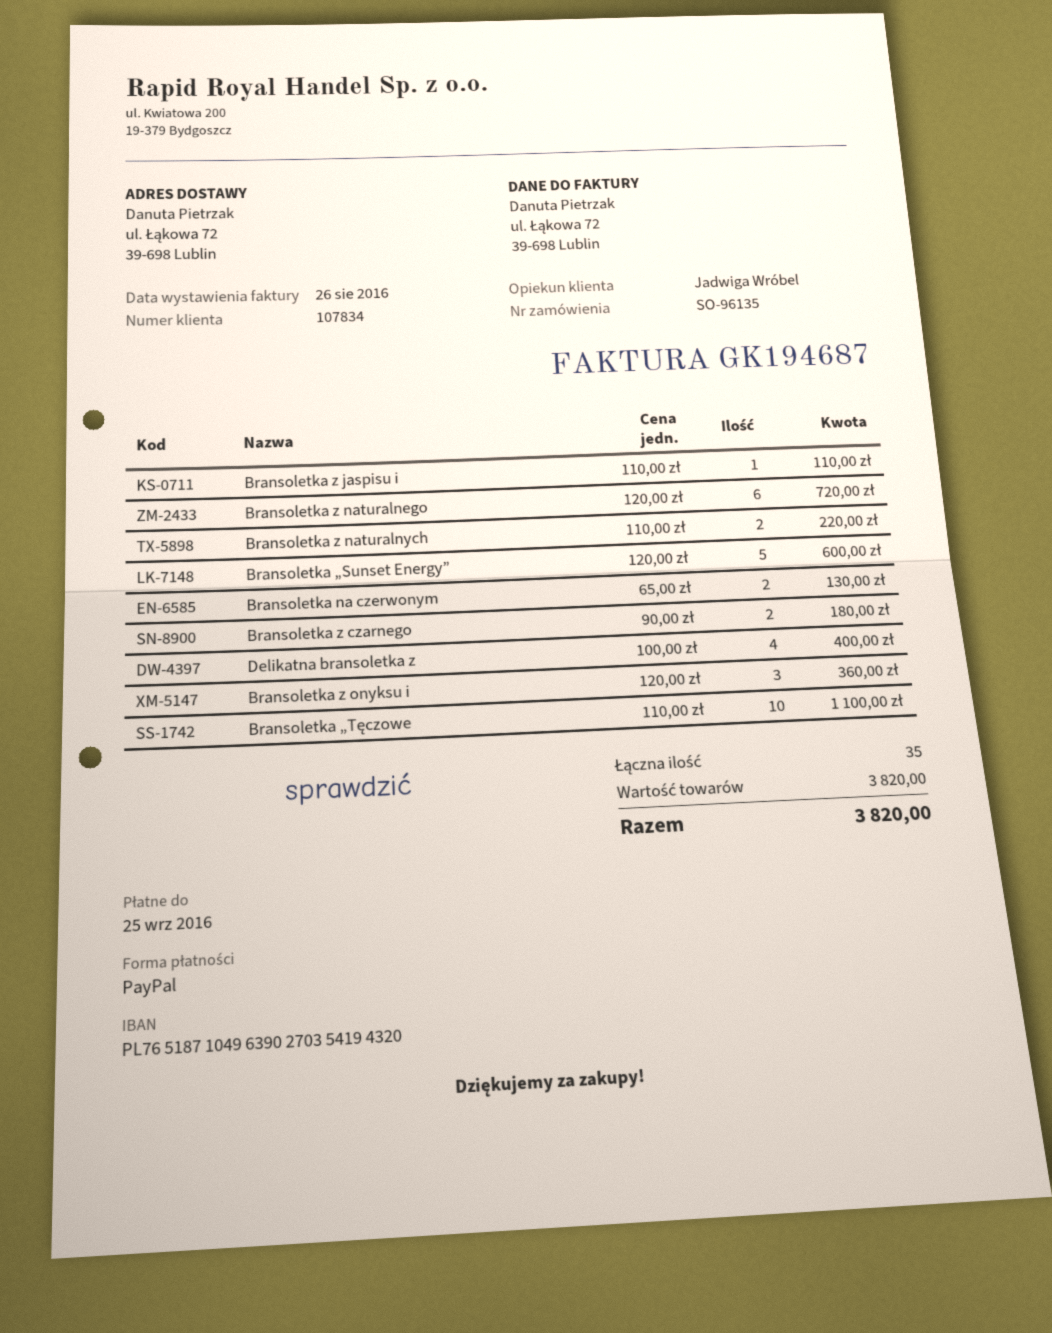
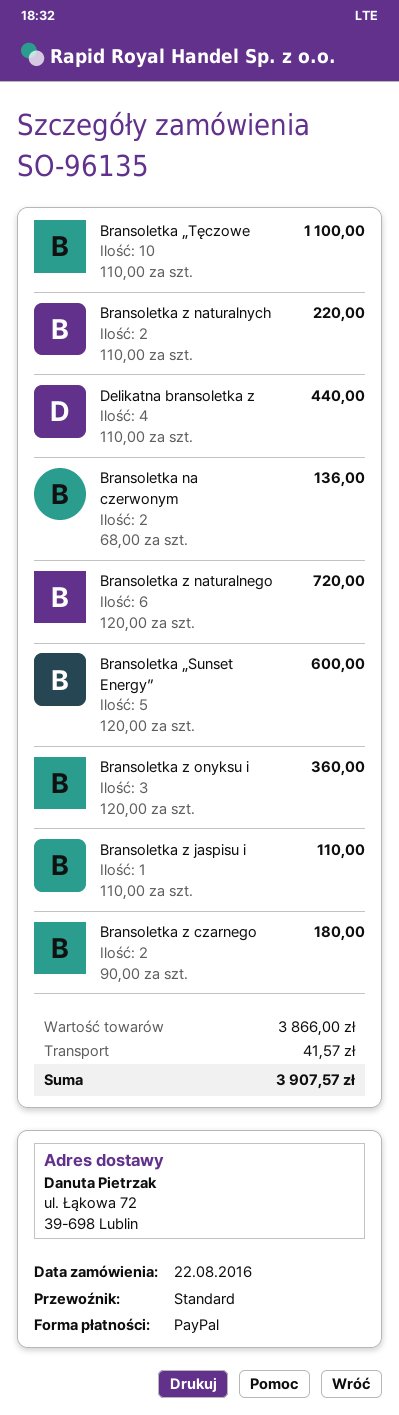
Bransoletka na czerwonym: 2 x 65.00 = 130.00 -> 2 x 68.00 = 136.00
Delikatna bransoletka z: 4 x 100.00 = 400.00 -> 4 x 110.00 = 440.00
subtotal: 3820.00 -> 3866.00
shipping: none -> 41.57
total: 3820.00 -> 3907.57

